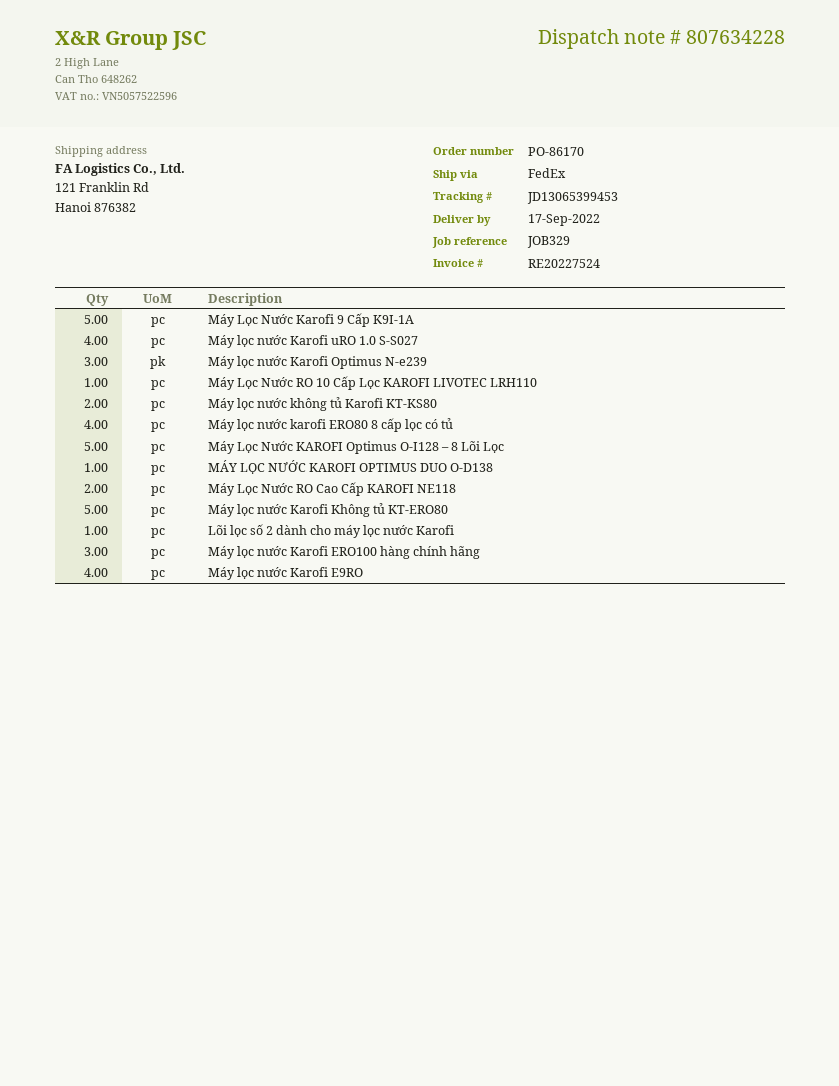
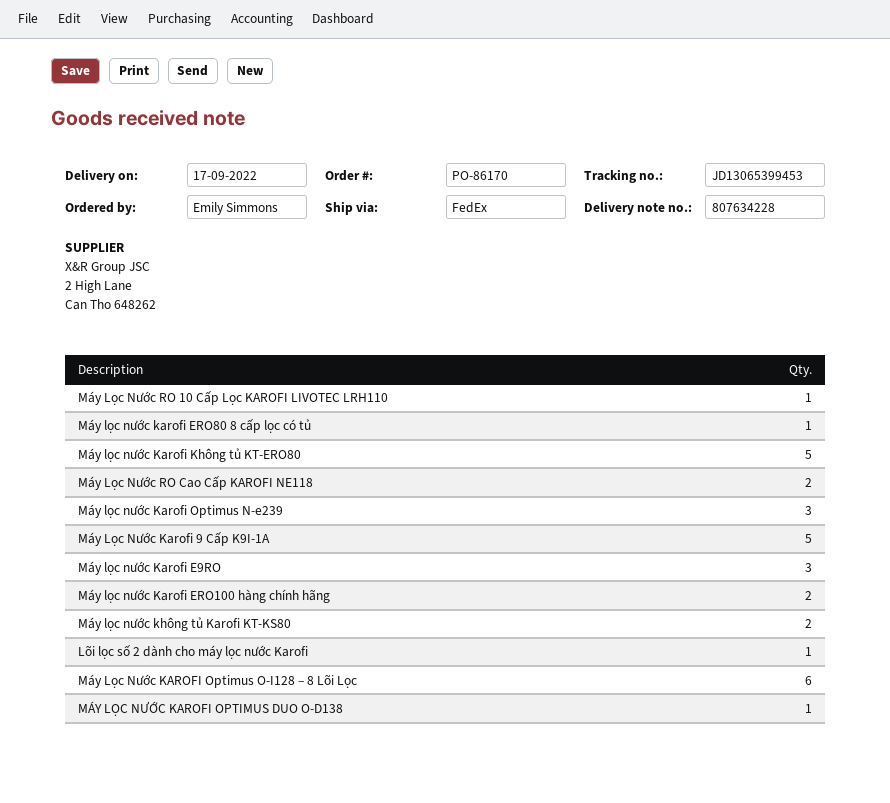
Máy lọc nước Karofi uRO 1.0 S-S027: 4 -> none
Máy lọc nước karofi ERO80 8 cấp lọc có tủ: 4 -> 1
Máy Lọc Nước KAROFI Optimus O-I128 – 8 Lõi Lọc: 5 -> 6
Máy lọc nước Karofi ERO100 hàng chính hãng: 3 -> 2
Máy lọc nước Karofi E9RO: 4 -> 3

